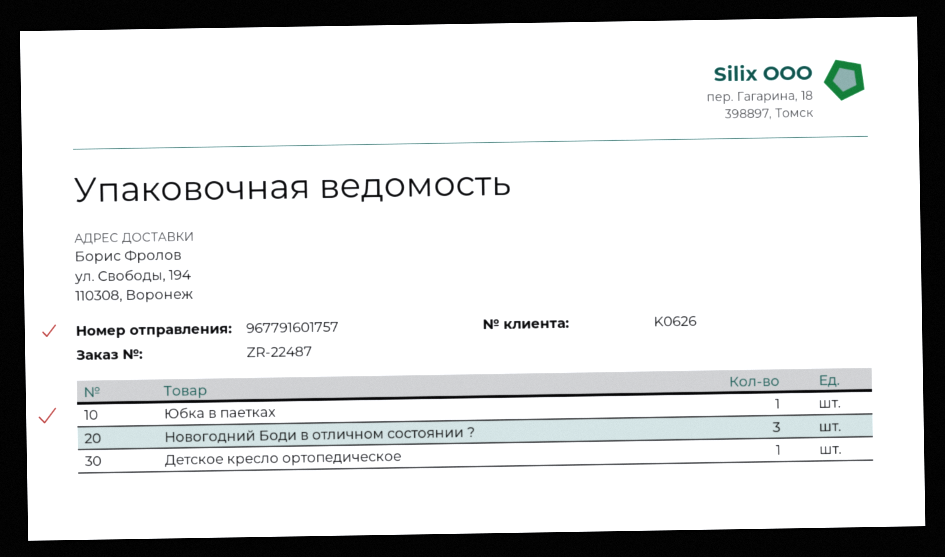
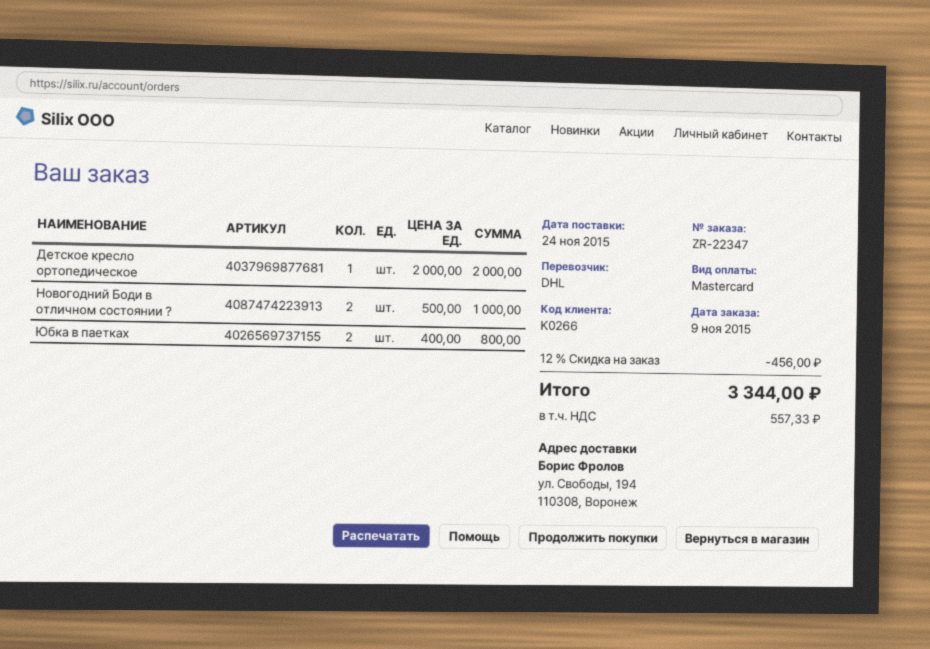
order number: ZR-22487 -> ZR-22347
customer number: K0626 -> K0266
Юбка в паетках: 1 -> 2
Новогодний Боди в отличном состоянии ?: 3 -> 2

